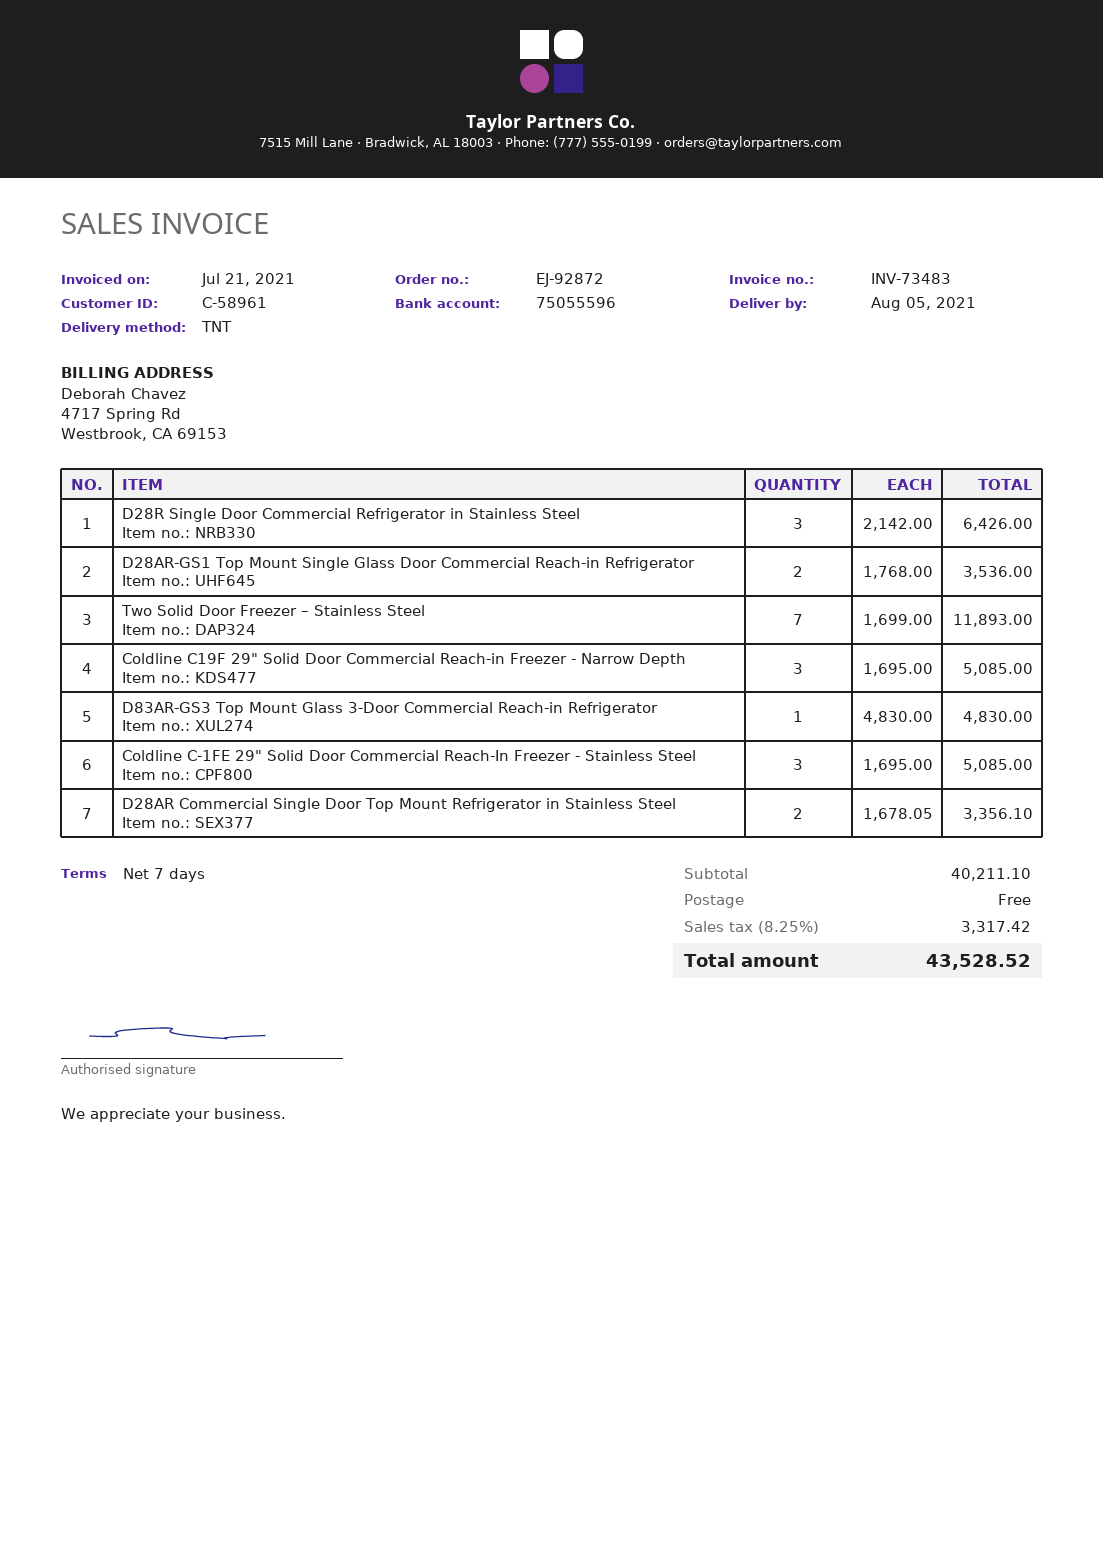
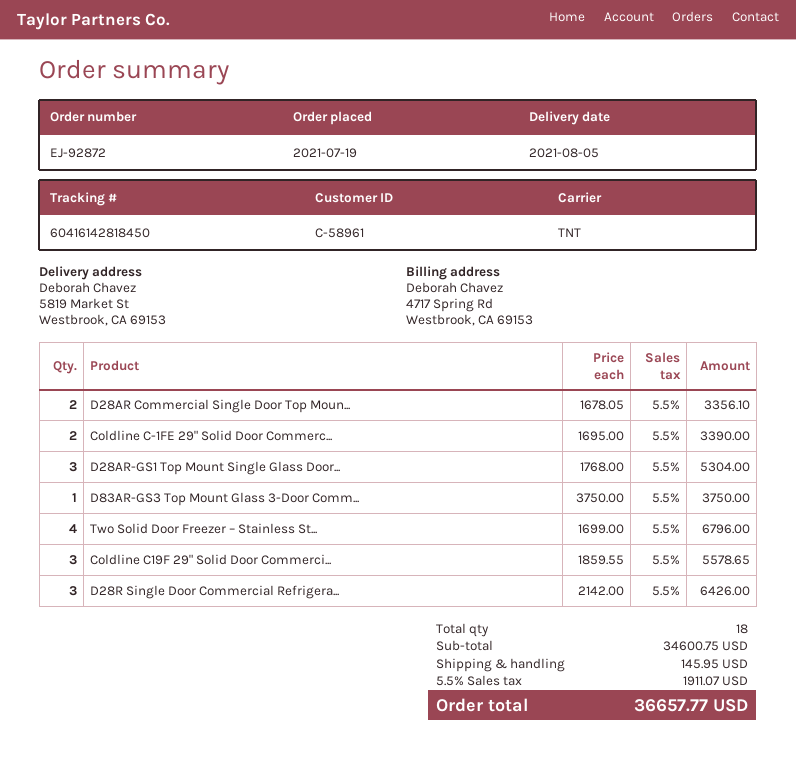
D28AR-GS1 Top Mount Single Glass Door Commercial Reach-in Refrigerator: 2 x 1768.00 = 3536.00 -> 3 x 1768.00 = 5304.00
Two Solid Door Freezer – Stainless Steel: 7 x 1699.00 = 11893.00 -> 4 x 1699.00 = 6796.00
Coldline C19F 29" Solid Door Commercial Reach-in Freezer - Narrow Depth: 3 x 1695.00 = 5085.00 -> 3 x 1859.55 = 5578.65
D83AR-GS3 Top Mount Glass 3-Door Commercial Reach-in Refrigerator: 1 x 4830.00 = 4830.00 -> 1 x 3750.00 = 3750.00
Coldline C-1FE 29" Solid Door Commercial Reach-In Freezer - Stainless Steel: 3 x 1695.00 = 5085.00 -> 2 x 1695.00 = 3390.00
subtotal: 40211.10 -> 34600.75
shipping: 0.00 -> 145.95
tax: 8.25% = 3317.42 -> 5.5% = 1911.07
total: 43528.52 -> 36657.77

